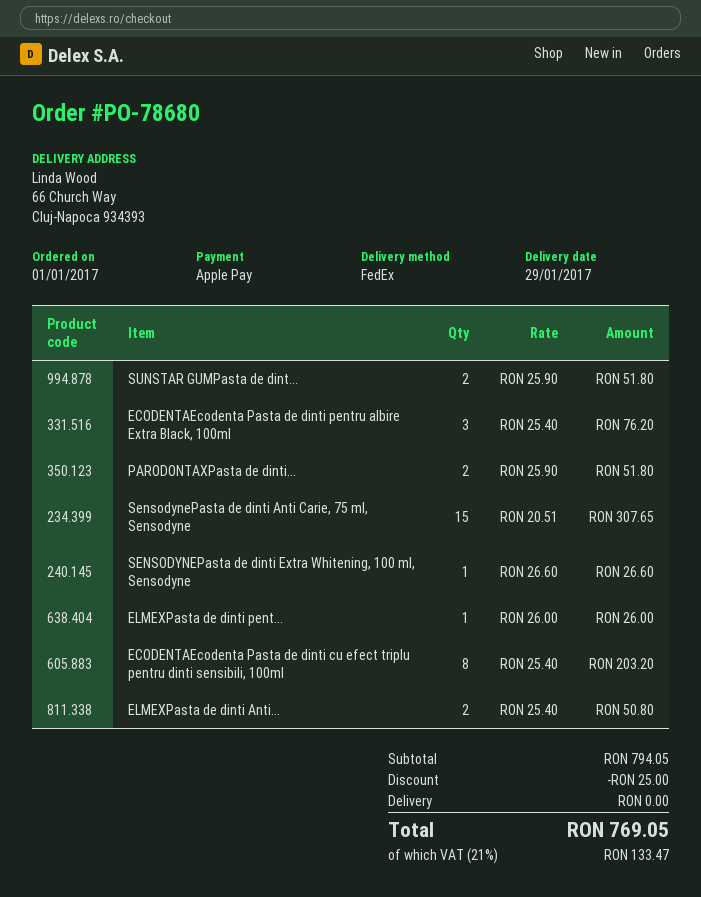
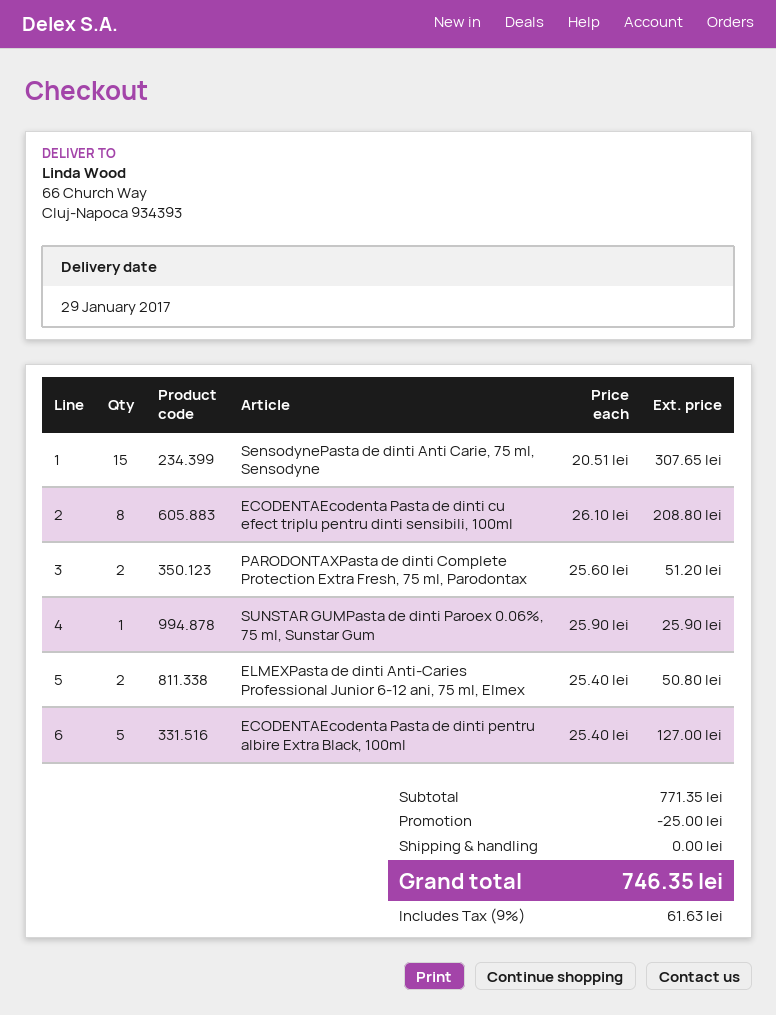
SUNSTAR GUMPasta de dint...: 2 x 25.90 = 51.80 -> 1 x 25.90 = 25.90
ECODENTAEcodenta Pasta de dinti pentru albire Extra Black, 100ml: 3 x 25.40 = 76.20 -> 5 x 25.40 = 127.00
PARODONTAXPasta de dinti...: 2 x 25.90 = 51.80 -> 2 x 25.60 = 51.20
SENSODYNEPasta de dinti Extra Whitening, 100 ml, Sensodyne: 1 x 26.60 = 26.60 -> none
ELMEXPasta de dinti pent...: 1 x 26.00 = 26.00 -> none
ECODENTAEcodenta Pasta de dinti cu efect triplu pentru dinti sensibili, 100ml: 8 x 25.40 = 203.20 -> 8 x 26.10 = 208.80
subtotal: 794.05 -> 771.35
tax: 21% = 133.47 -> 9% = 61.63
total: 769.05 -> 746.35

